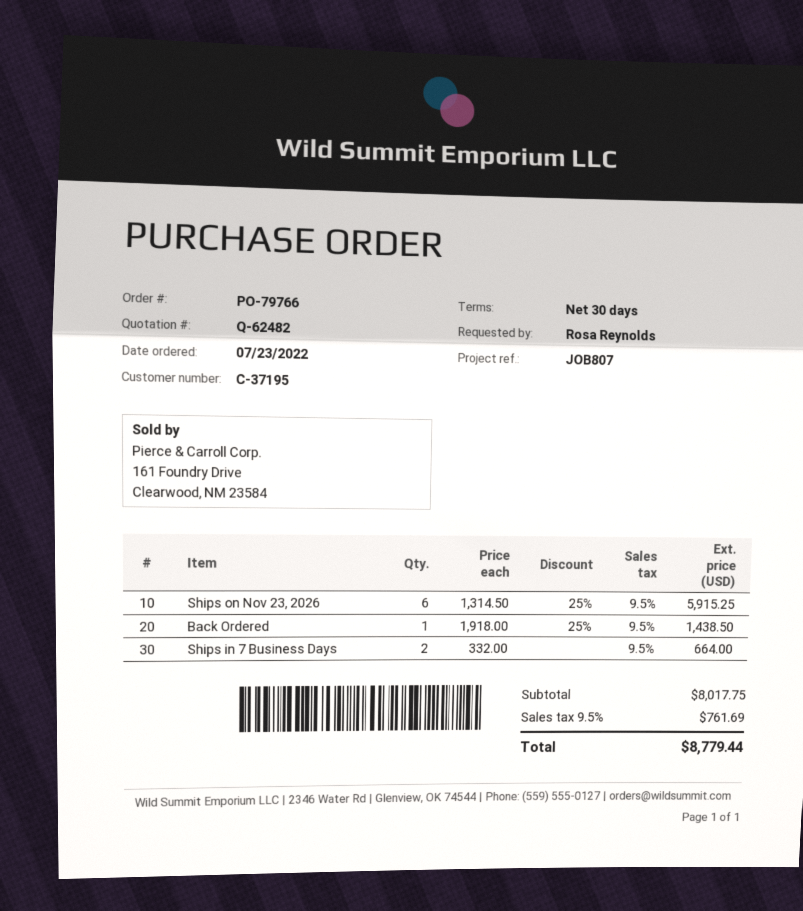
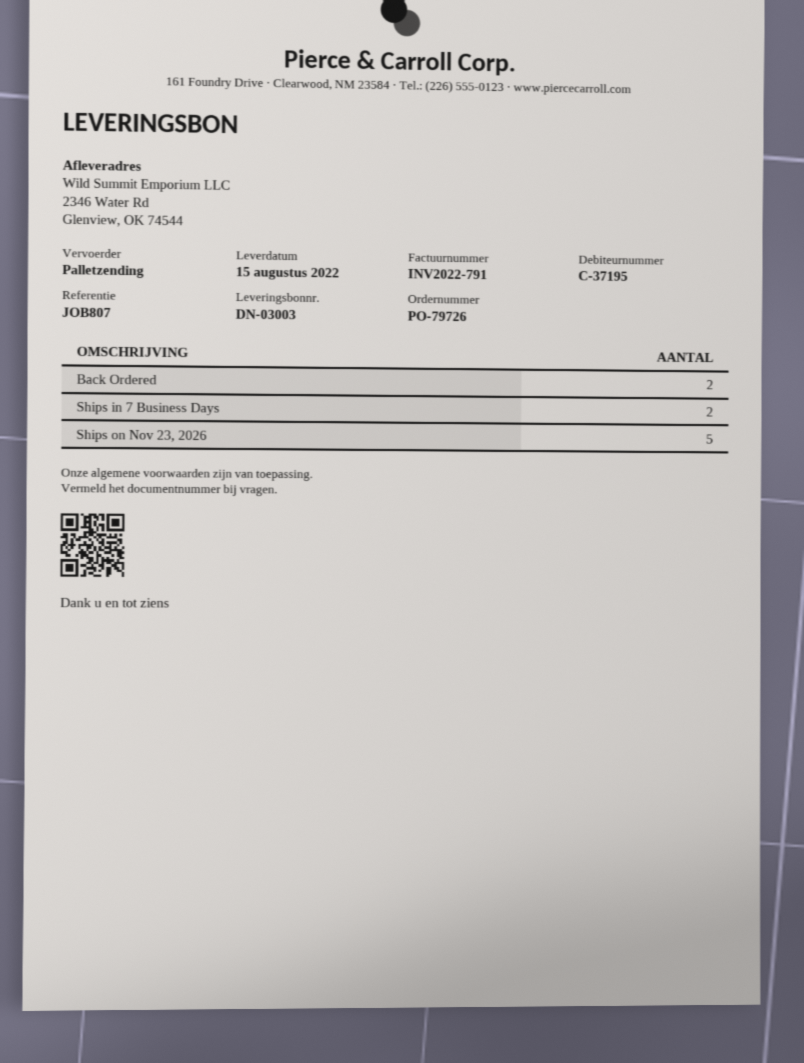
order number: PO-79766 -> PO-79726
Ships on Nov 23, 2026: 6 -> 5
Back Ordered: 1 -> 2

